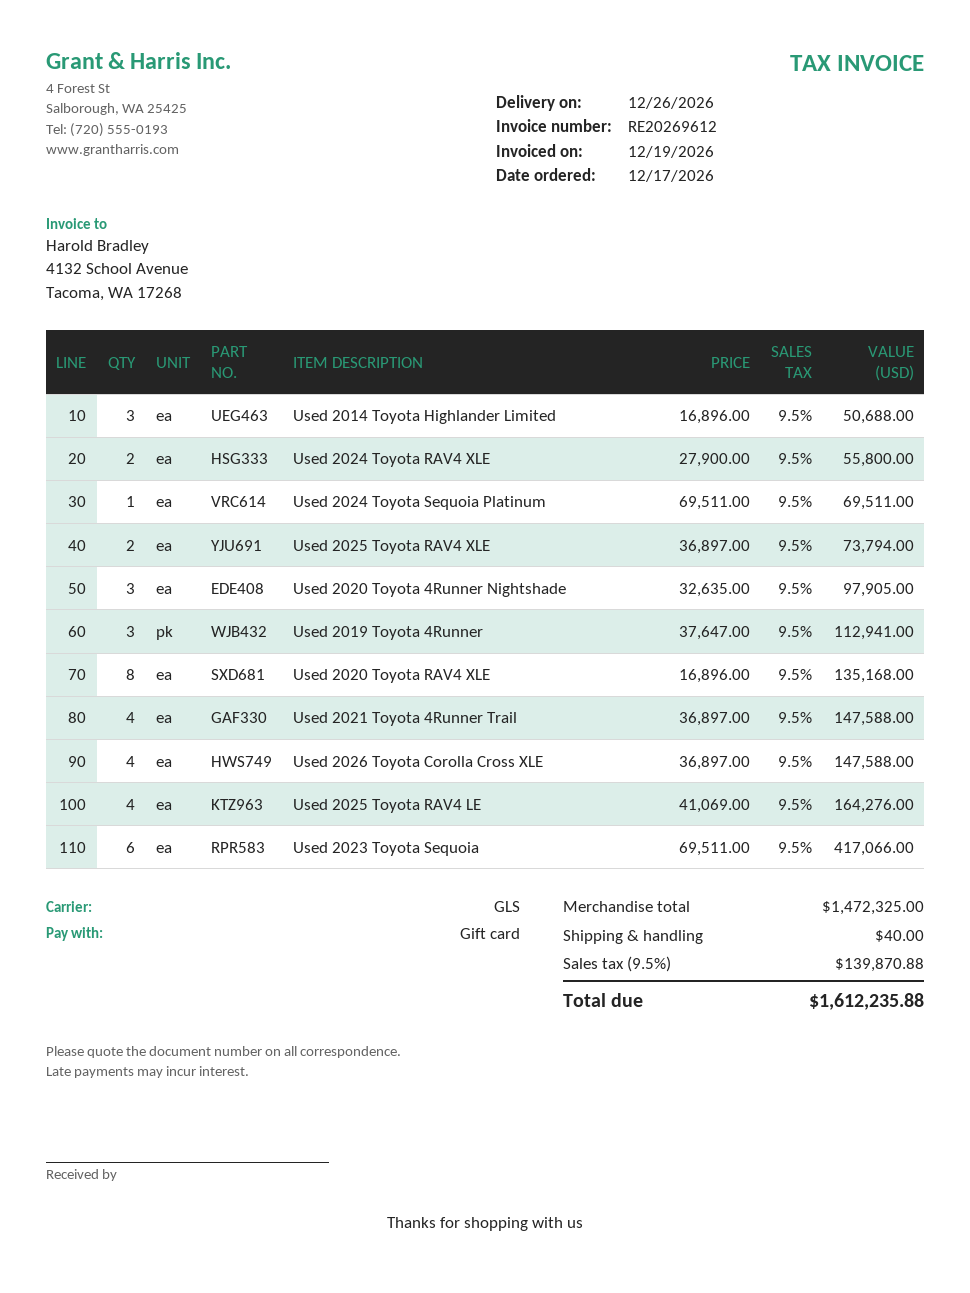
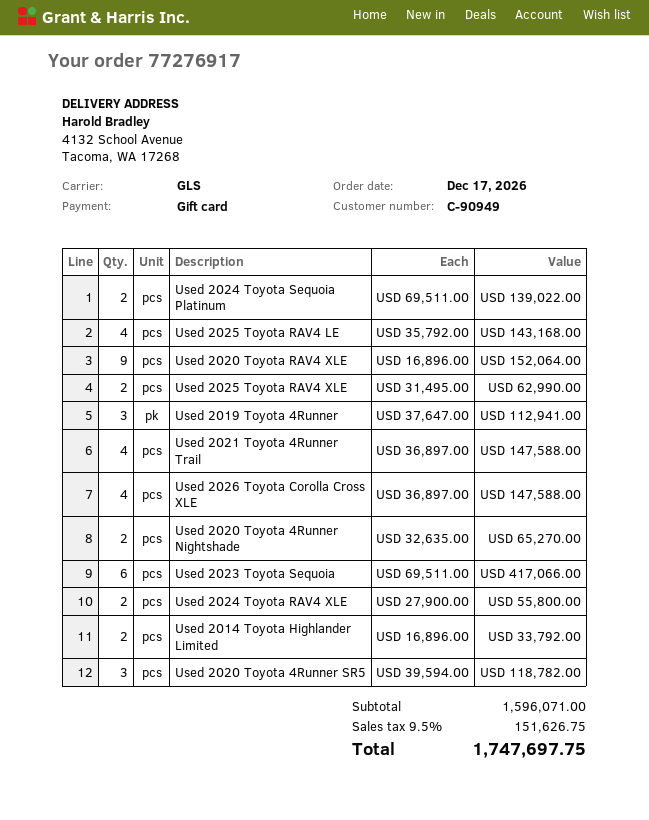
Used 2014 Toyota Highlander Limited: 3 x 16896.00 = 50688.00 -> 2 x 16896.00 = 33792.00
Used 2024 Toyota Sequoia Platinum: 1 x 69511.00 = 69511.00 -> 2 x 69511.00 = 139022.00
Used 2025 Toyota RAV4 XLE: 2 x 36897.00 = 73794.00 -> 2 x 31495.00 = 62990.00
Used 2020 Toyota 4Runner Nightshade: 3 x 32635.00 = 97905.00 -> 2 x 32635.00 = 65270.00
Used 2020 Toyota RAV4 XLE: 8 x 16896.00 = 135168.00 -> 9 x 16896.00 = 152064.00
Used 2025 Toyota RAV4 LE: 4 x 41069.00 = 164276.00 -> 4 x 35792.00 = 143168.00
Used 2020 Toyota 4Runner SR5: none -> 3 x 39594.00 = 118782.00
subtotal: 1472325.00 -> 1596071.00
shipping: 40.00 -> none
tax: 9.5% = 139870.88 -> 9.5% = 151626.75
total: 1612235.88 -> 1747697.75

